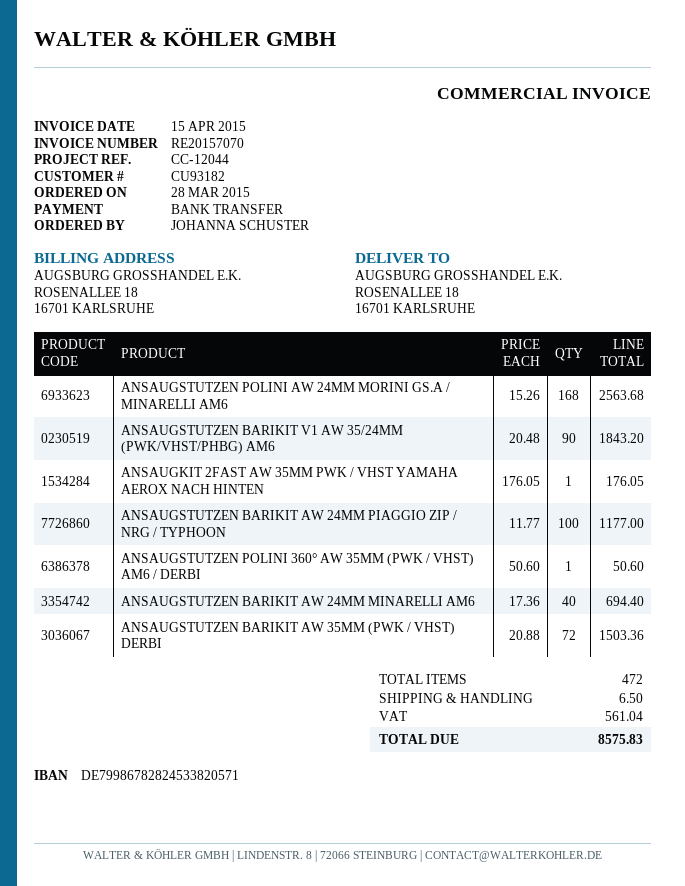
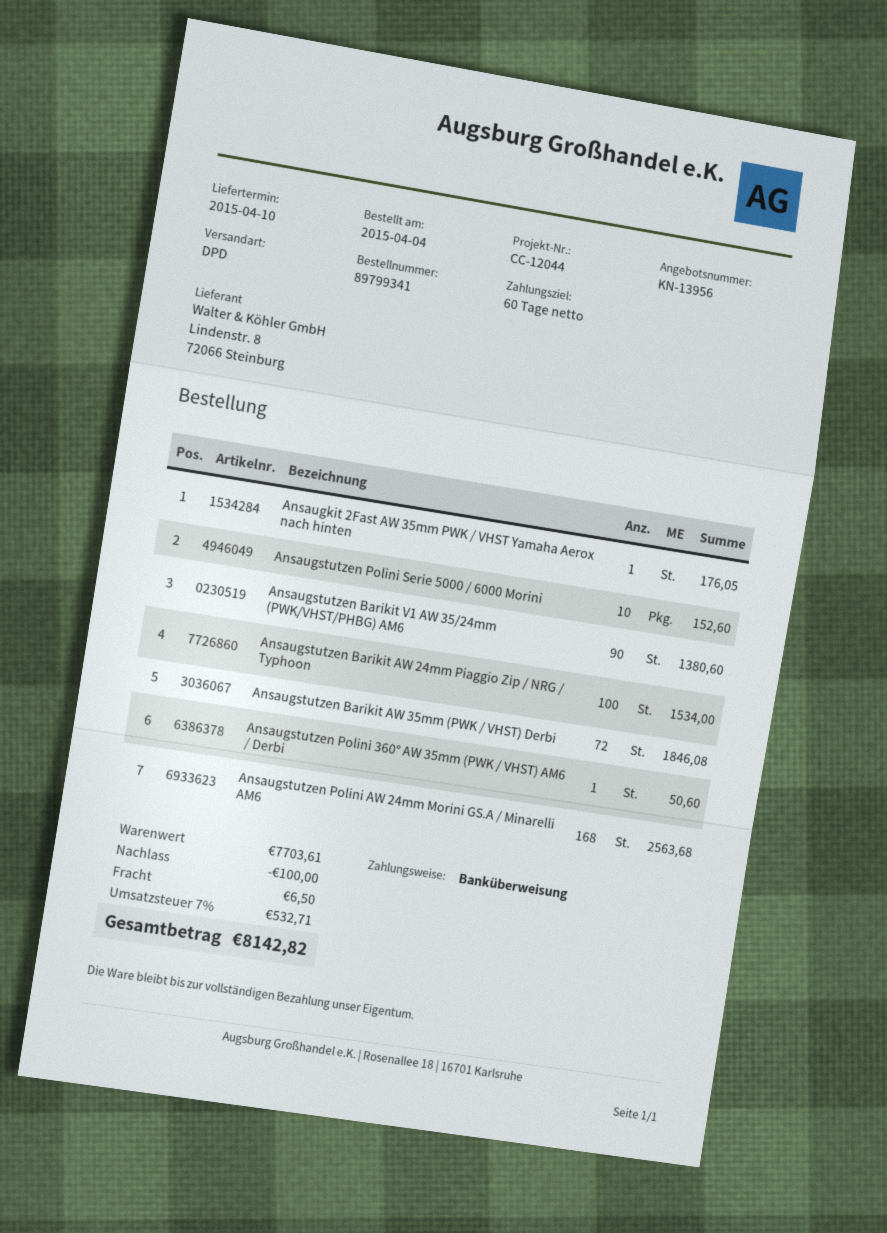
order date: 2015-03-28 -> 2015-04-04
ANSAUGSTUTZEN BARIKIT V1 AW 35/24MM (PWK/VHST/PHBG) AM6: 90 for 1843.20 -> 90 for 1380.60
ANSAUGSTUTZEN BARIKIT AW 24MM PIAGGIO ZIP / NRG / TYPHOON: 100 for 1177.00 -> 100 for 1534.00
ANSAUGSTUTZEN BARIKIT AW 24MM MINARELLI AM6: 40 for 694.40 -> none
ANSAUGSTUTZEN BARIKIT AW 35MM (PWK / VHST) DERBI: 72 for 1503.36 -> 72 for 1846.08
Ansaugstutzen Polini Serie 5000 / 6000 Morini: none -> 10 for 152.60
discount: none -> 100.00
tax: 561.04 -> 532.71
total: 8575.83 -> 8142.82

